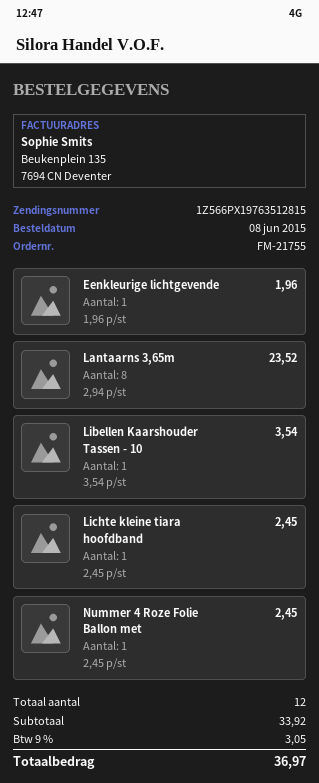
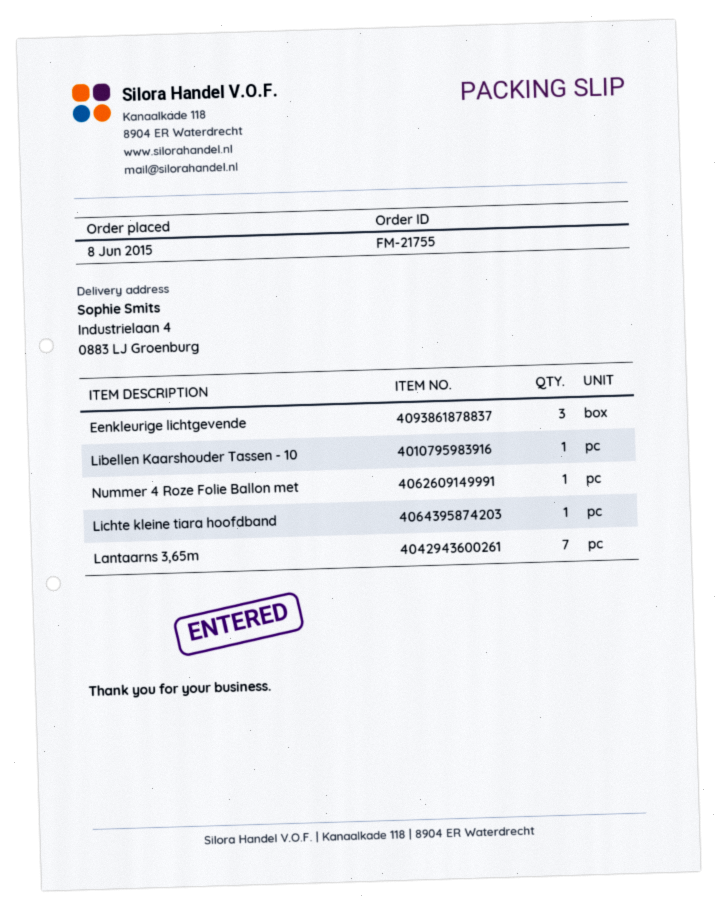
Eenkleurige lichtgevende: 1 -> 3
Lantaarns 3,65m: 8 -> 7

